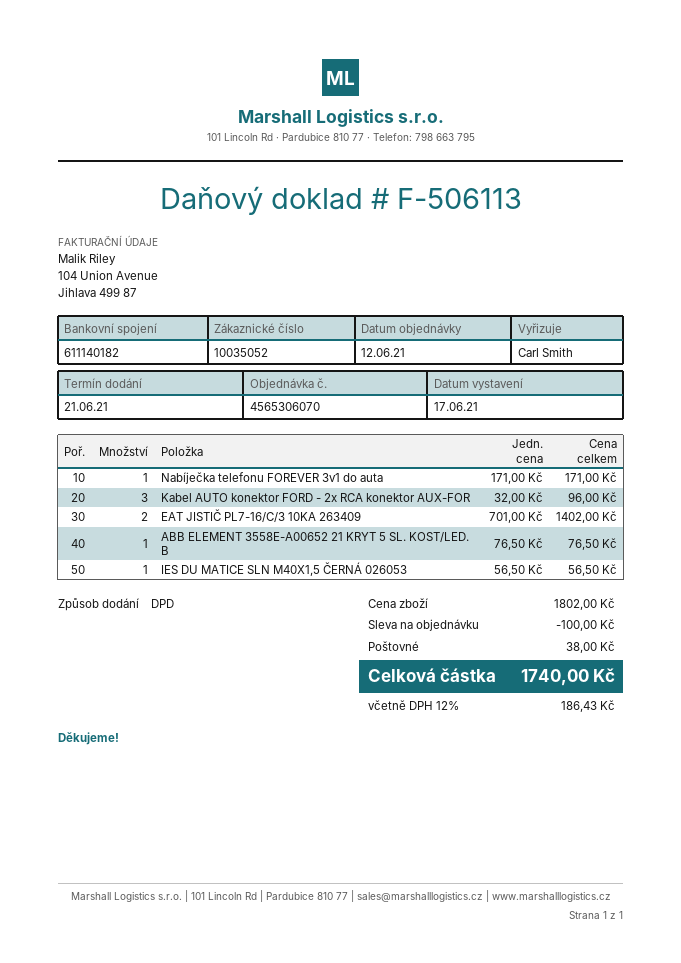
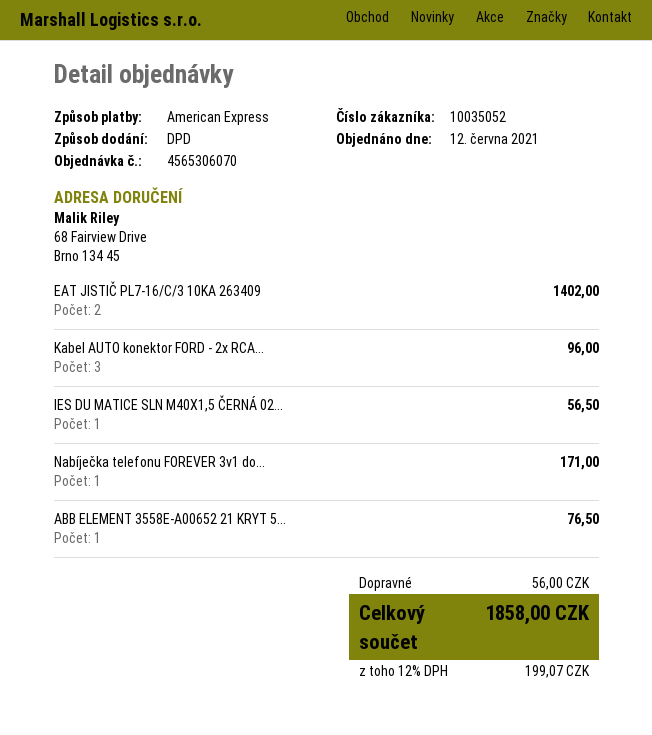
discount: 100.00 -> none
shipping: 38.00 -> 56.00
tax: 12% = 186.43 -> 12% = 199.07
total: 1740.00 -> 1858.00

